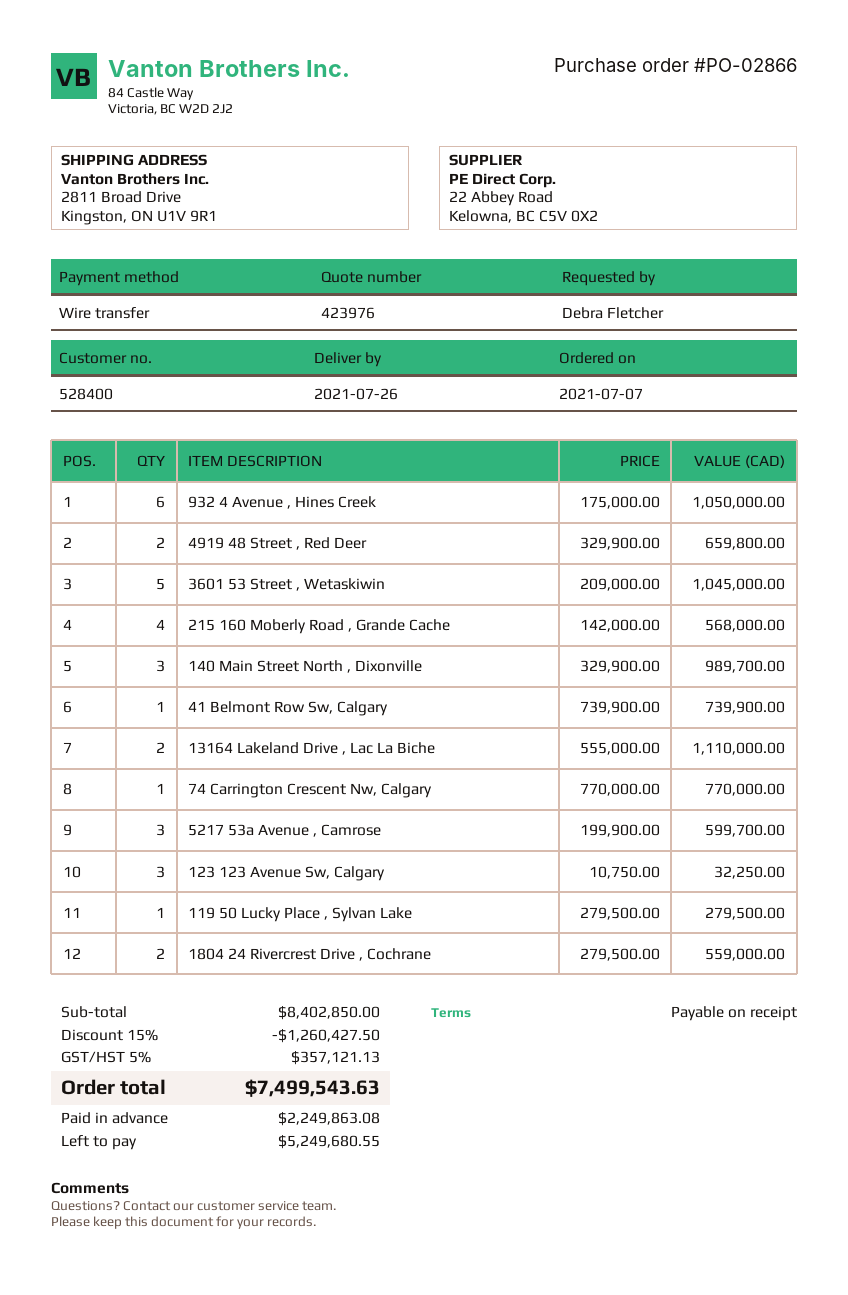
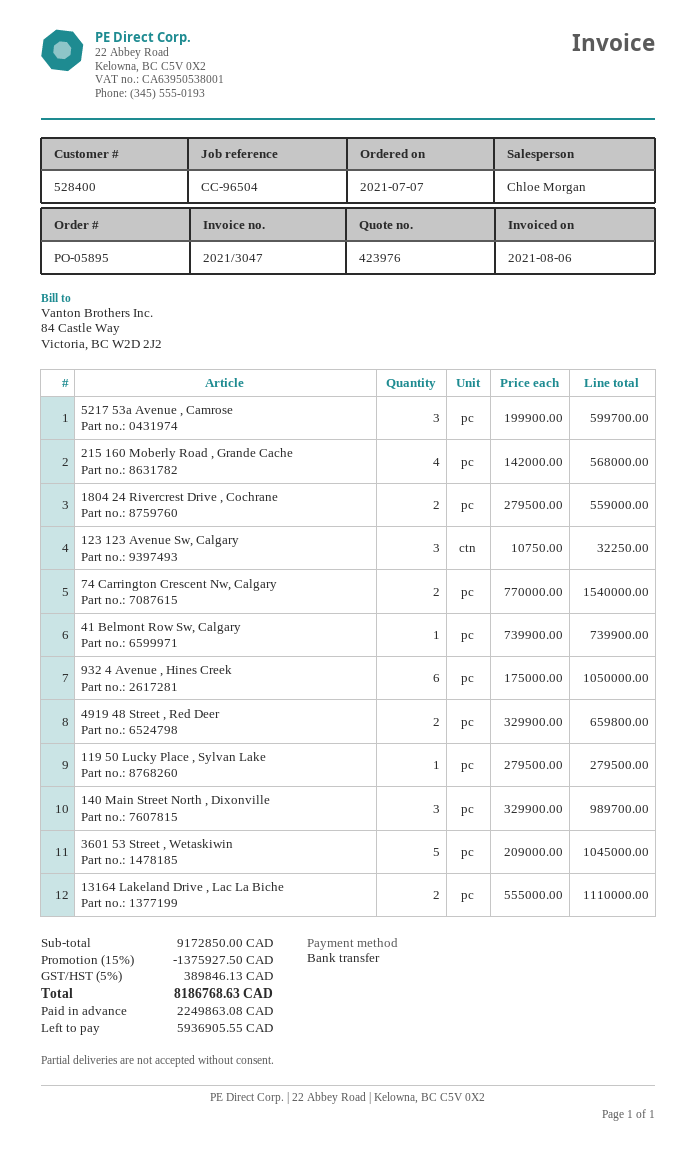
order number: PO-02866 -> PO-05895
74 Carrington Crescent Nw, Calgary: 1 x 770000.00 = 770000.00 -> 2 x 770000.00 = 1540000.00
subtotal: 8402850.00 -> 9172850.00
discount: 15% = 1260427.50 -> 15% = 1375927.50
tax: 5% = 357121.13 -> 5% = 389846.13
total: 7499543.63 -> 8186768.63
balance: 5249680.55 -> 5936905.55

